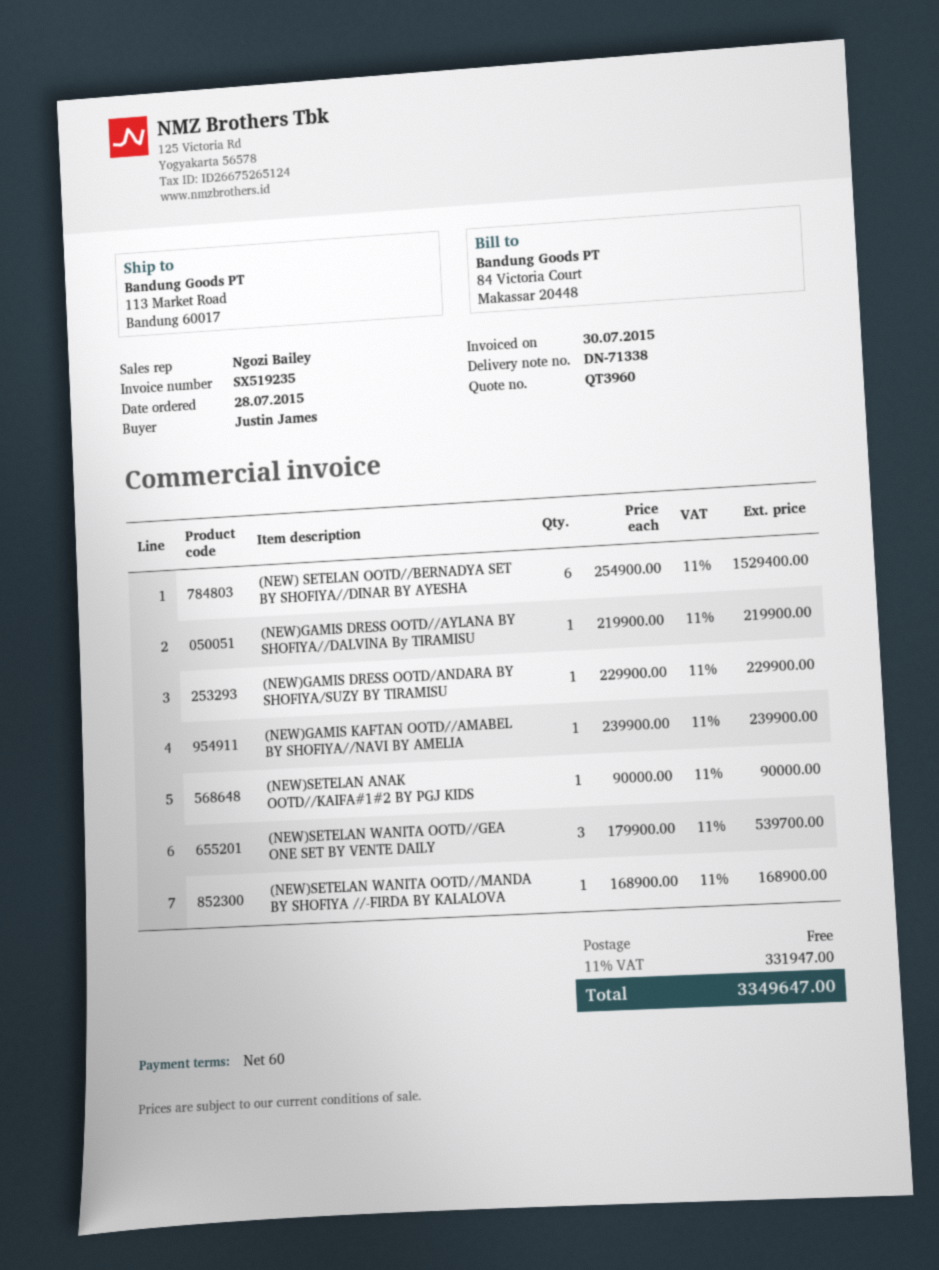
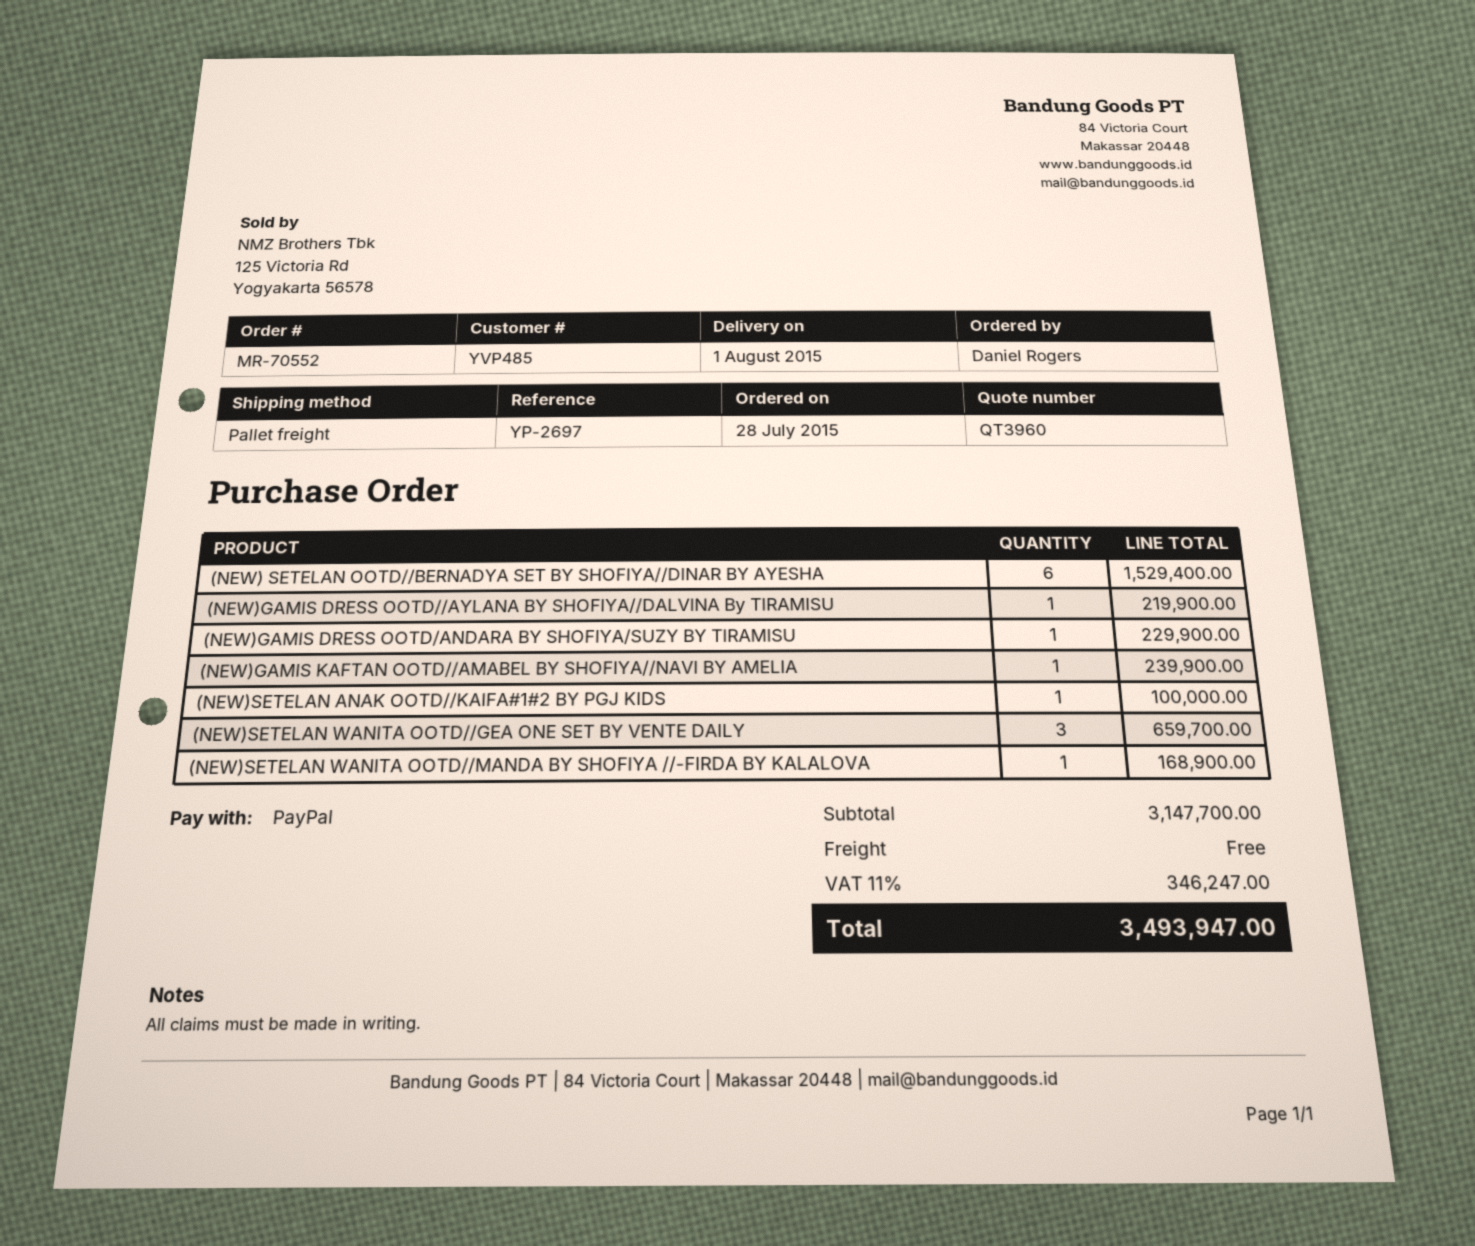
ordered by: Justin James -> Daniel Rogers
(NEW)SETELAN ANAK OOTD//KAIFA#1#2 BY PGJ KIDS: 1 for 90000.00 -> 1 for 100000.00
(NEW)SETELAN WANITA OOTD//GEA ONE SET BY VENTE DAILY: 3 for 539700.00 -> 3 for 659700.00
tax: 11% = 331947.00 -> 11% = 346247.00
total: 3349647.00 -> 3493947.00

